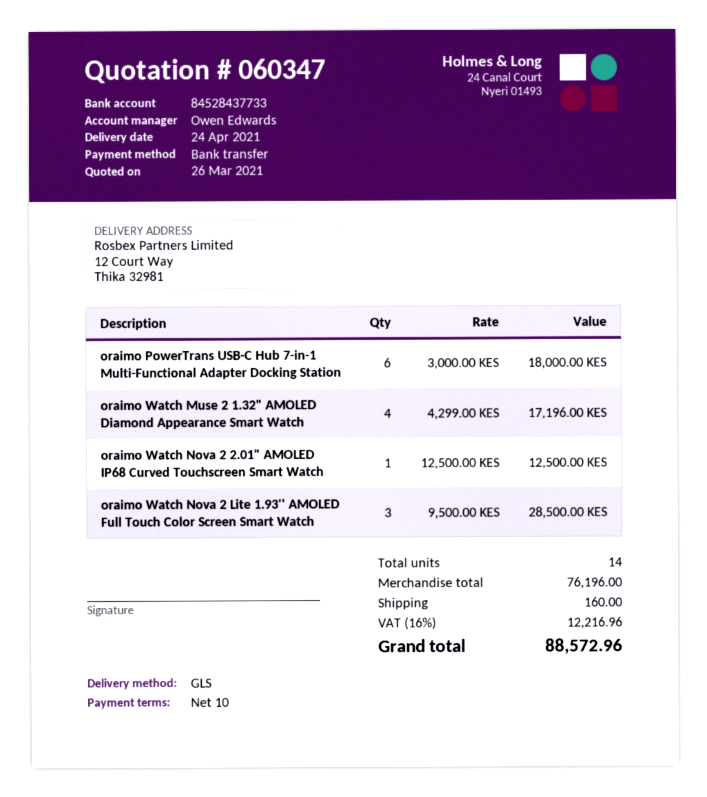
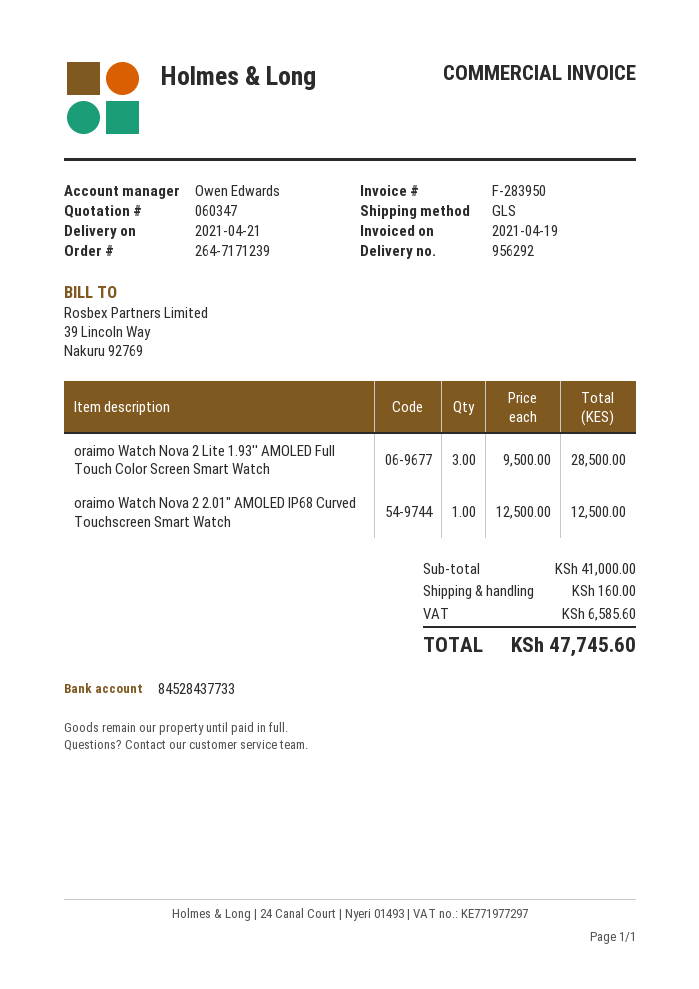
delivery date: 2021-04-24 -> 2021-04-21
oraimo PowerTrans USB-C Hub 7-in-1 Multi-Functional Adapter Docking Station: 6 x 3000.00 = 18000.00 -> none
oraimo Watch Muse 2 1.32" AMOLED Diamond Appearance Smart Watch: 4 x 4299.00 = 17196.00 -> none
subtotal: 76196.00 -> 41000.00
tax: 12216.96 -> 6585.60
total: 88572.96 -> 47745.60

